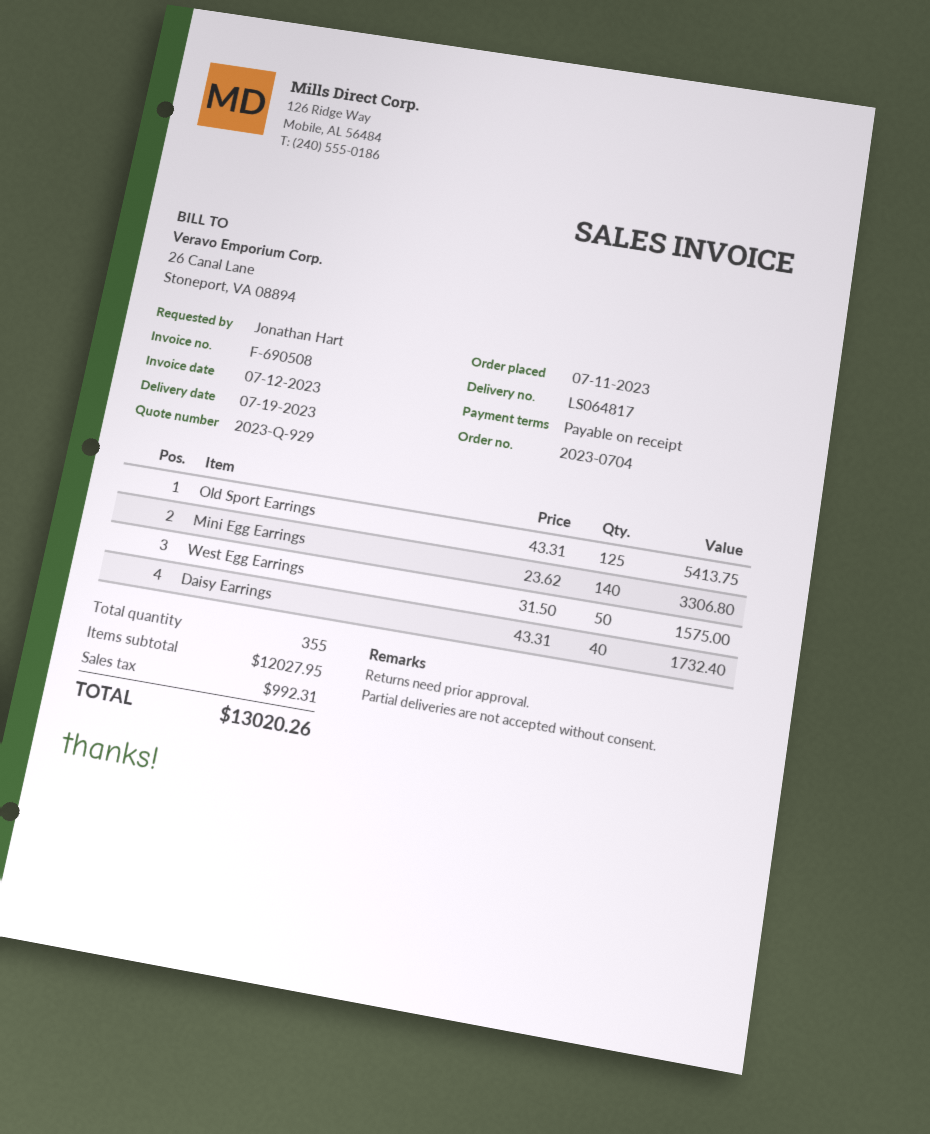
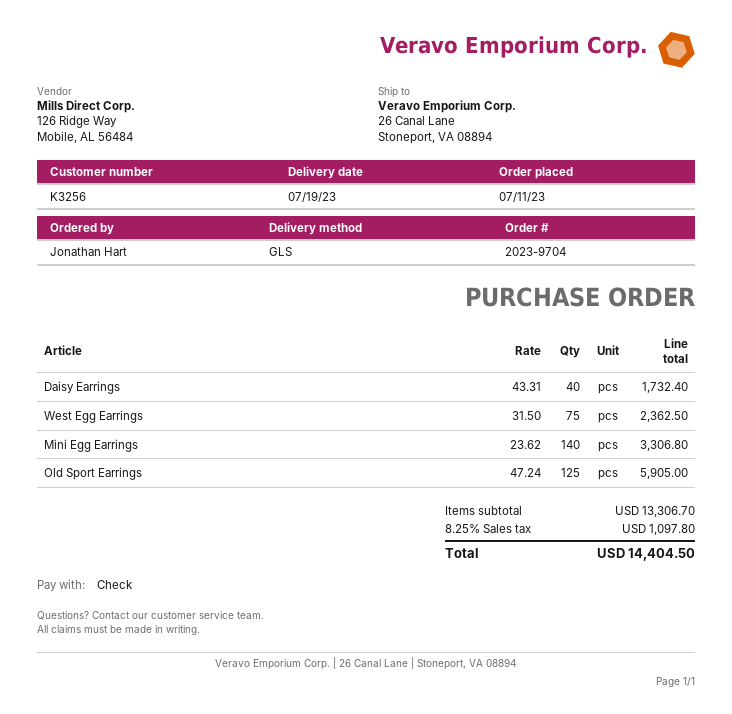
order number: 2023-0704 -> 2023-9704
Old Sport Earrings: 125 x 43.31 = 5413.75 -> 125 x 47.24 = 5905.00
West Egg Earrings: 50 x 31.50 = 1575.00 -> 75 x 31.50 = 2362.50
subtotal: 12027.95 -> 13306.70
tax: 992.31 -> 1097.80
total: 13020.26 -> 14404.50

